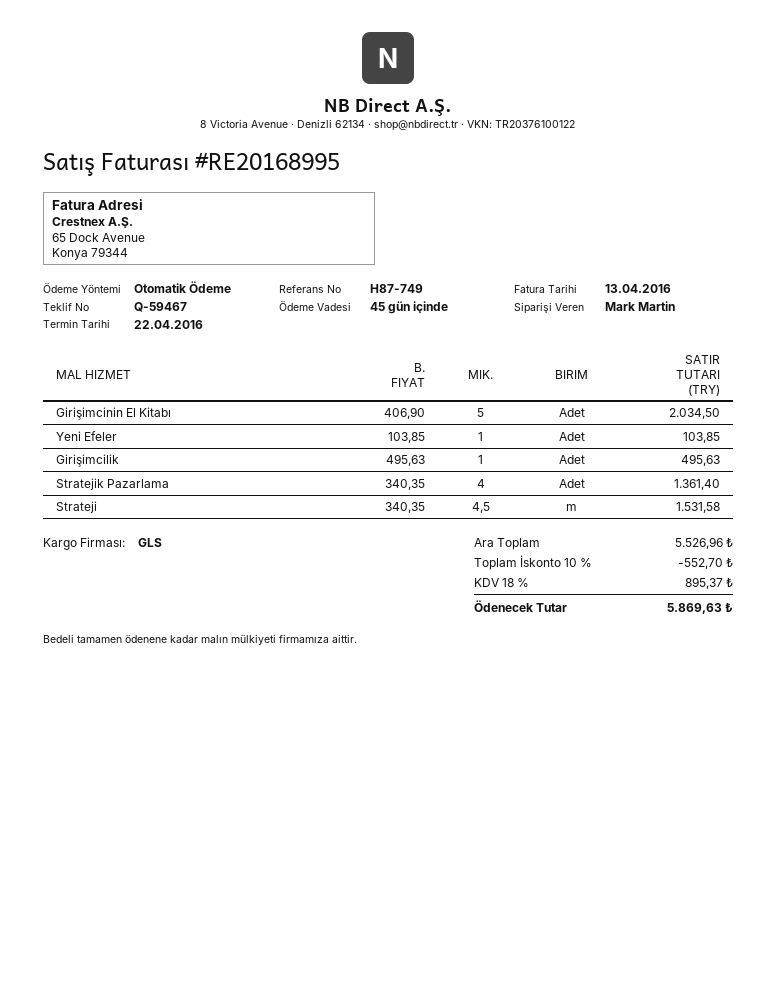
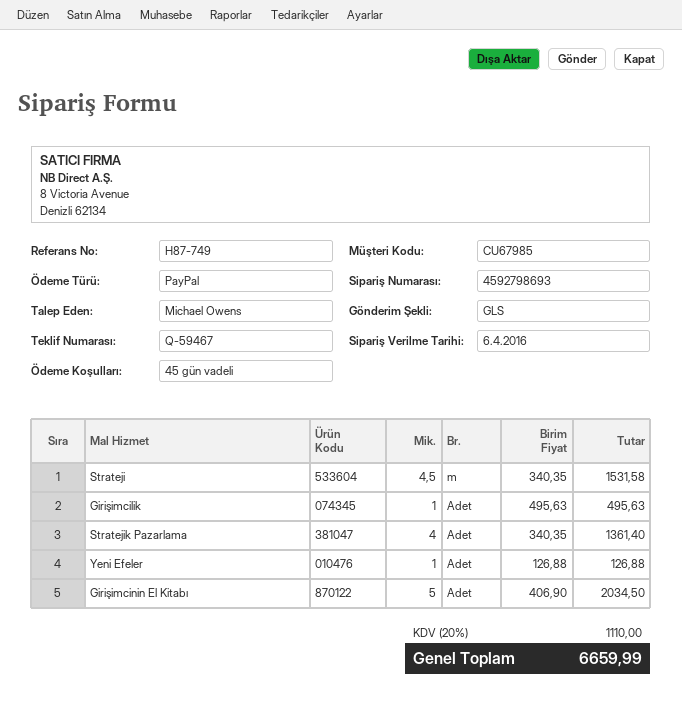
ordered by: Mark Martin -> Michael Owens
payment method: direct debit -> PayPal
Yeni Efeler: 1 x 103.85 = 103.85 -> 1 x 126.88 = 126.88
discount: 10% = 552.70 -> none
tax: 18% = 895.37 -> 20% = 1110.00
total: 5869.63 -> 6659.99

